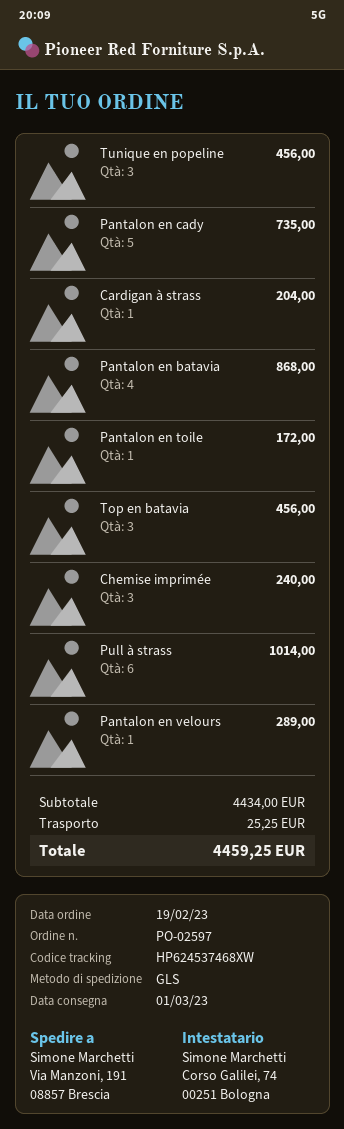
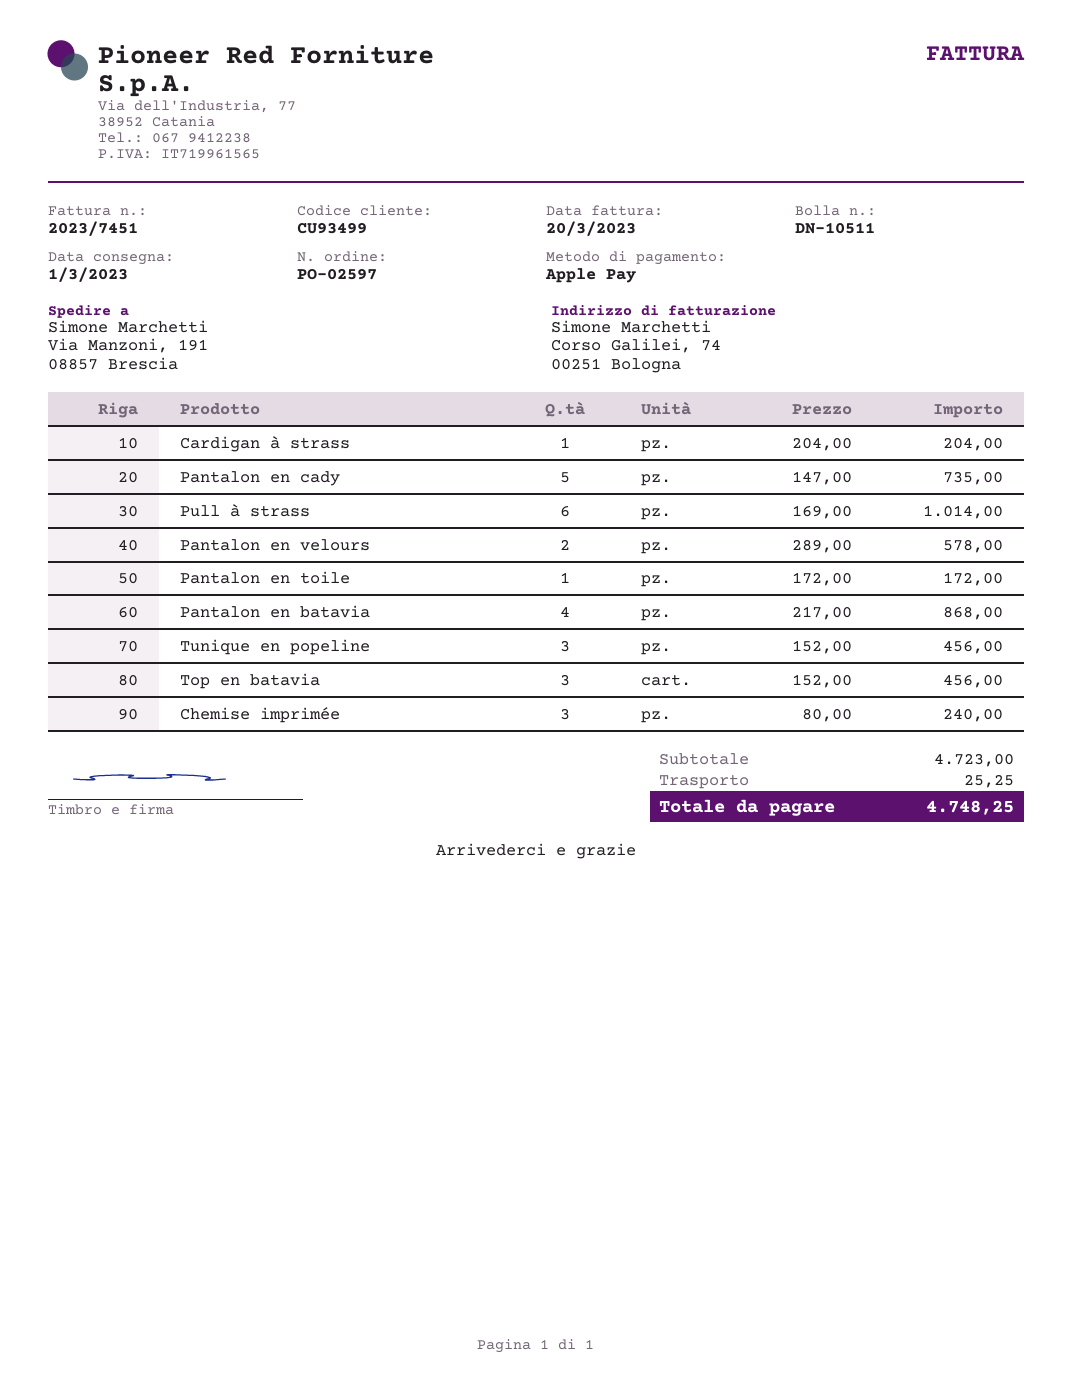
Pantalon en velours: 1 for 289.00 -> 2 for 578.00
subtotal: 4434.00 -> 4723.00
total: 4459.25 -> 4748.25

